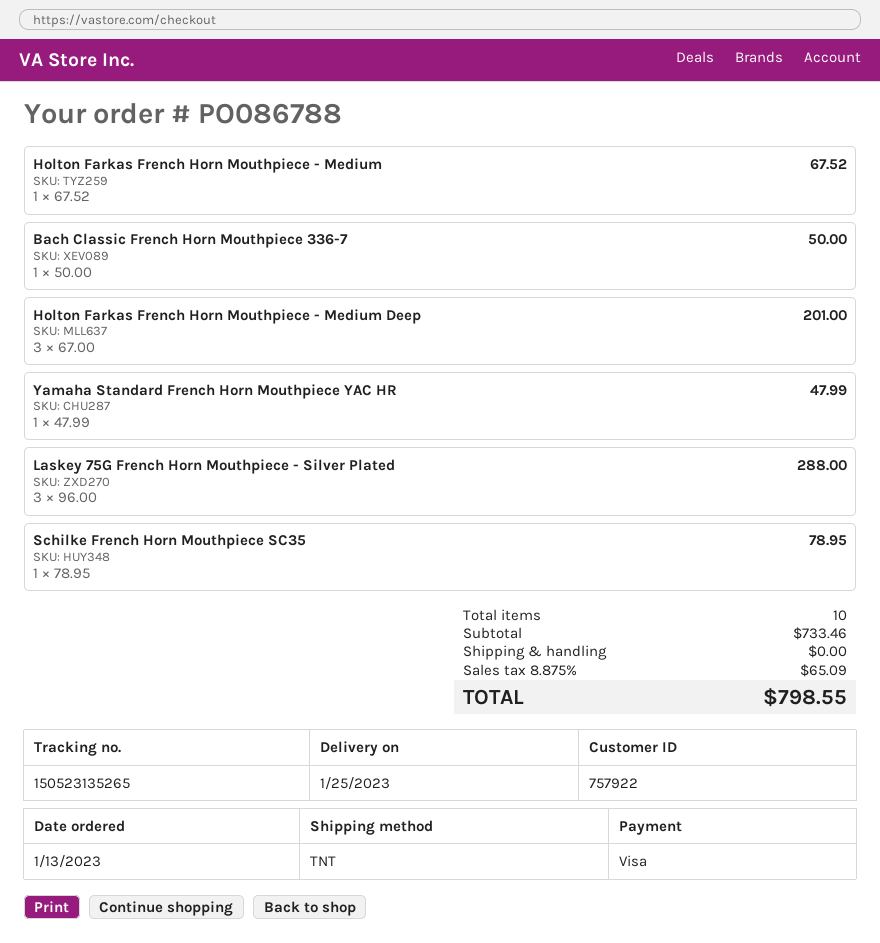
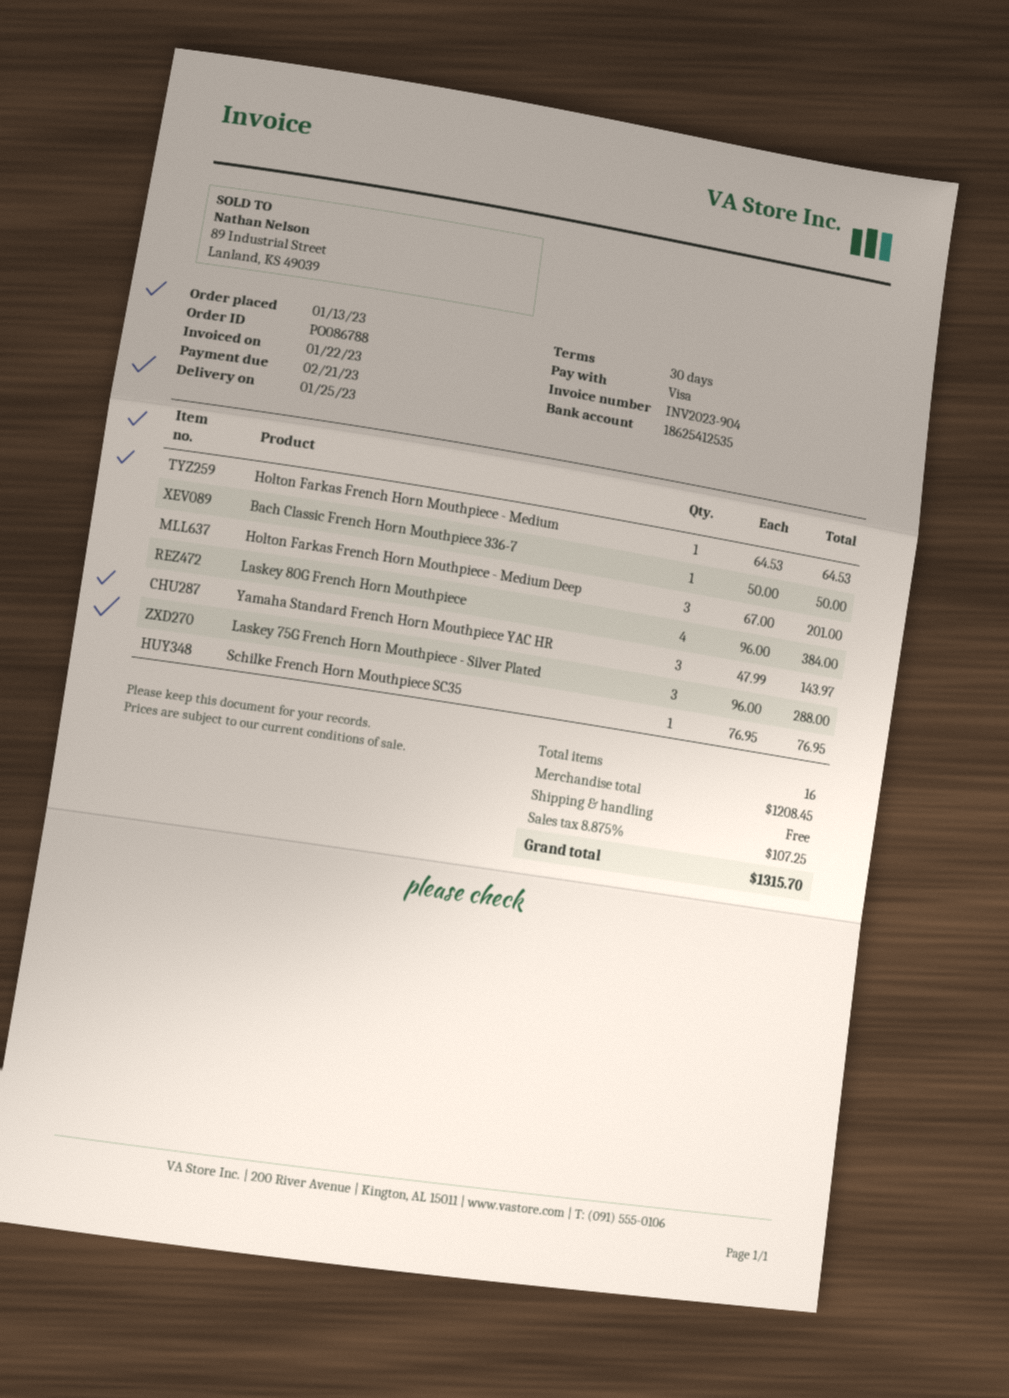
Holton Farkas French Horn Mouthpiece - Medium: 1 x 67.52 = 67.52 -> 1 x 64.53 = 64.53
Yamaha Standard French Horn Mouthpiece YAC HR: 1 x 47.99 = 47.99 -> 3 x 47.99 = 143.97
Schilke French Horn Mouthpiece SC35: 1 x 78.95 = 78.95 -> 1 x 76.95 = 76.95
Laskey 80G French Horn Mouthpiece: none -> 4 x 96.00 = 384.00
total quantity: 10 -> 16
subtotal: 733.46 -> 1208.45
tax: 8.875% = 65.09 -> 8.875% = 107.25
total: 798.55 -> 1315.70

